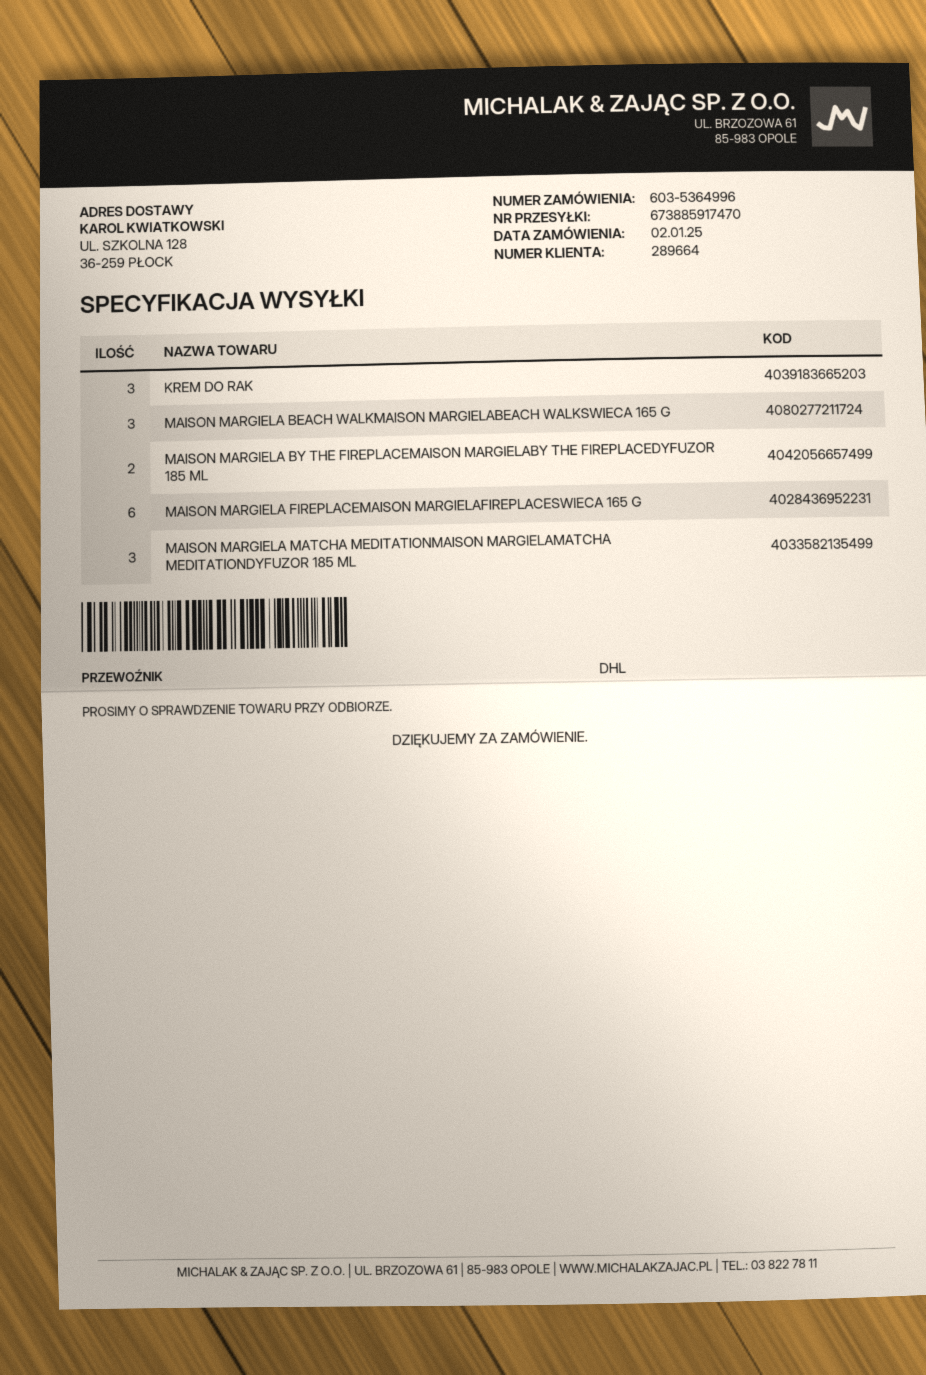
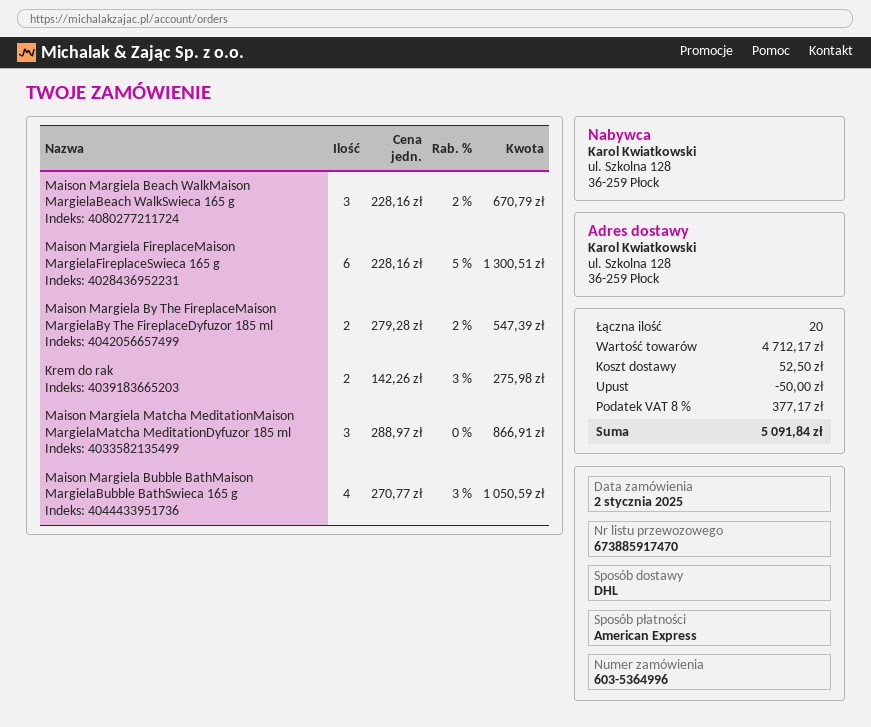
KREM DO RAK: 3 -> 2
Maison Margiela Bubble BathMaison MargielaBubble BathSwieca 165 g: none -> 4

